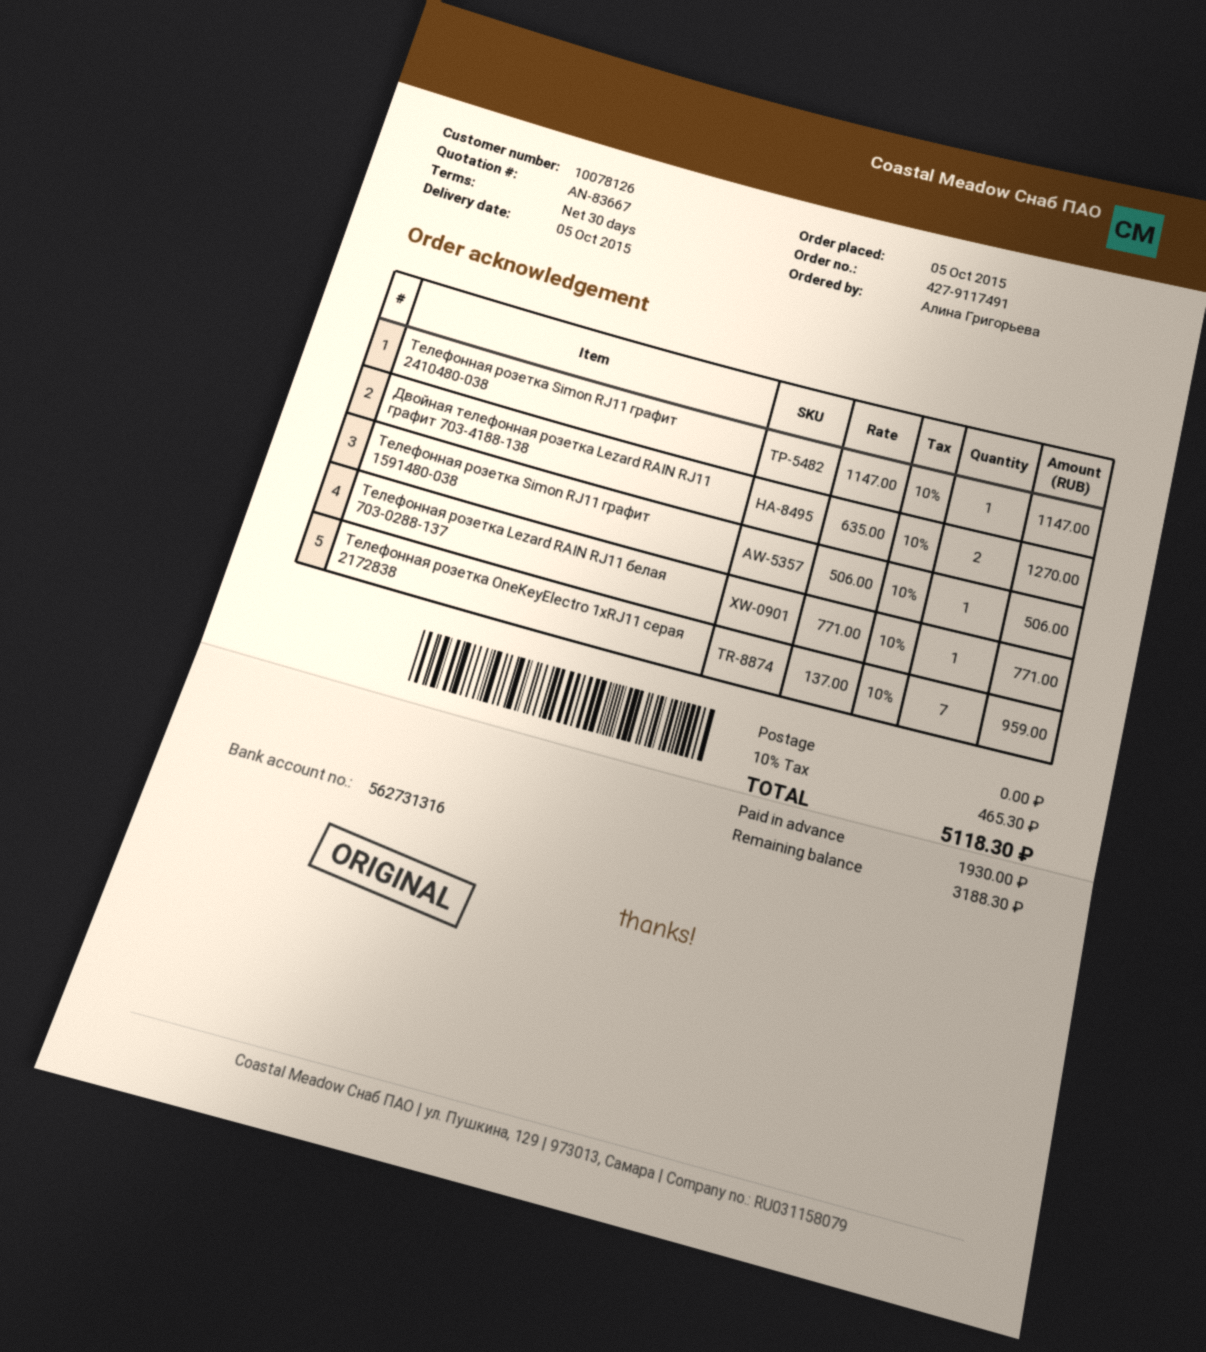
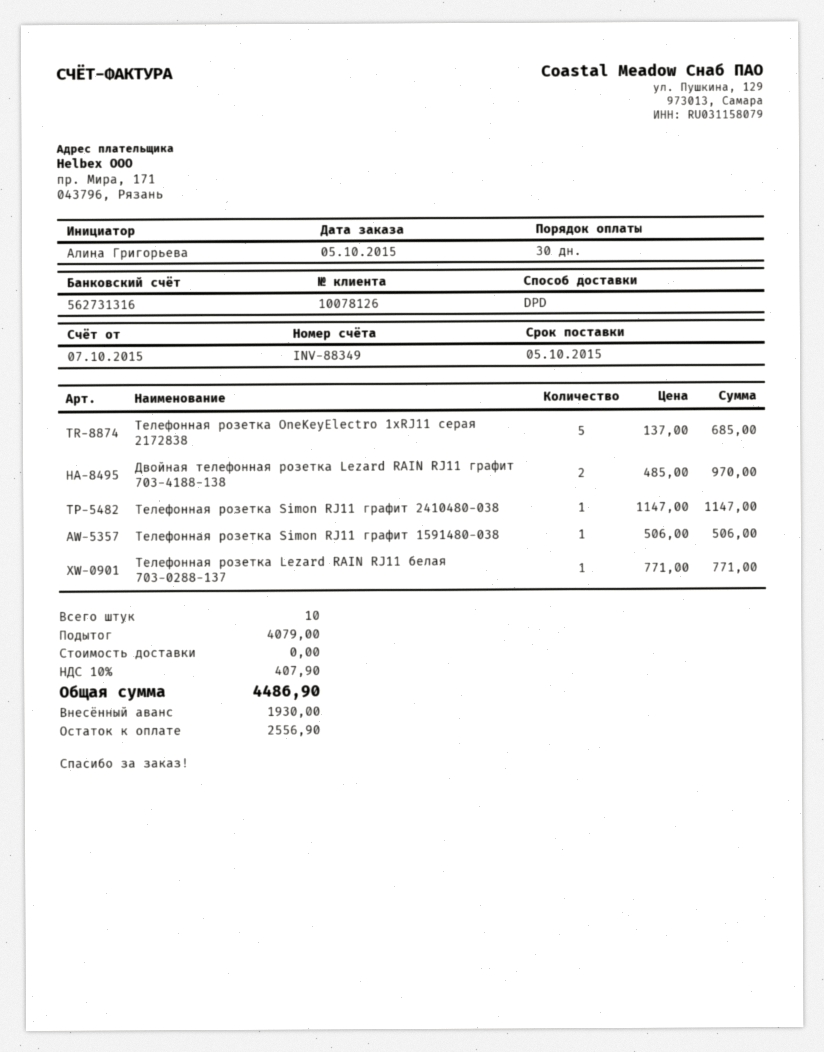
Двойная телефонная розетка Lezard RAIN RJ11 графит 703-4188-138: 2 x 635.00 = 1270.00 -> 2 x 485.00 = 970.00
Телефонная розетка OneKeyElectro 1xRJ11 серая 2172838: 7 x 137.00 = 959.00 -> 5 x 137.00 = 685.00
tax: 10% = 465.30 -> 10% = 407.90
total: 5118.30 -> 4486.90
balance: 3188.30 -> 2556.90

